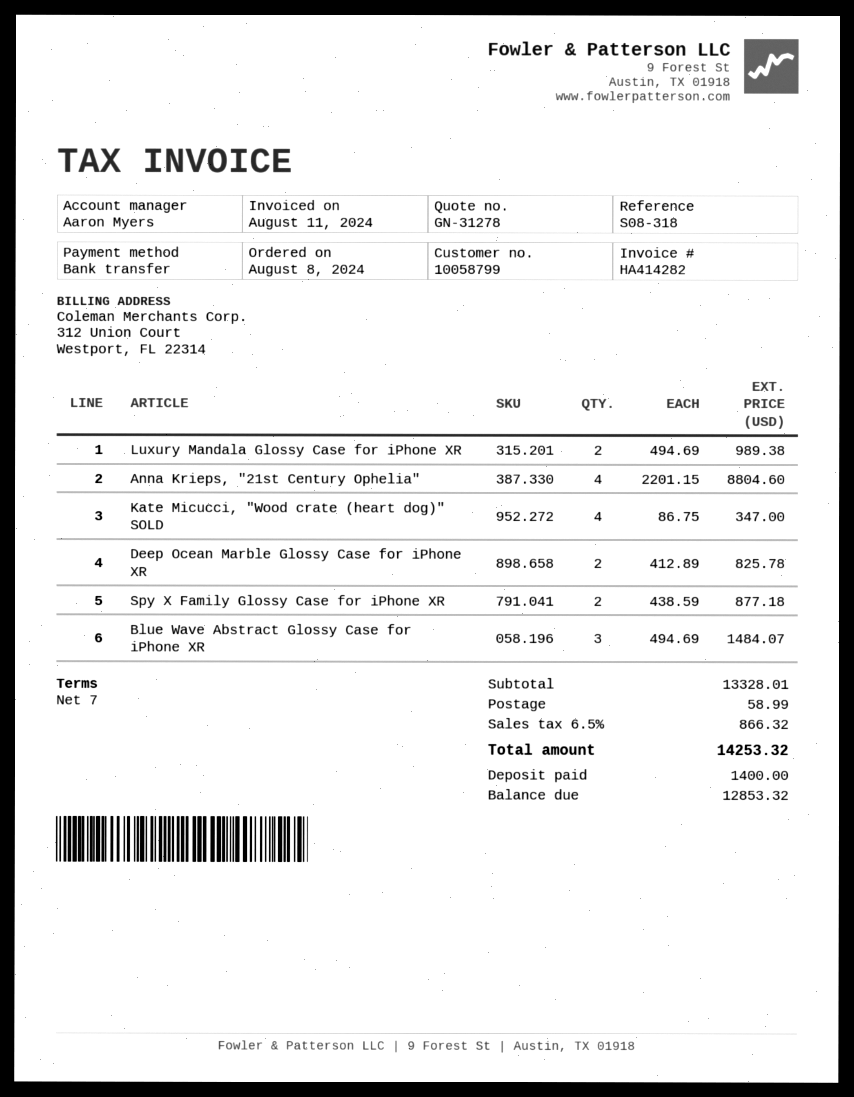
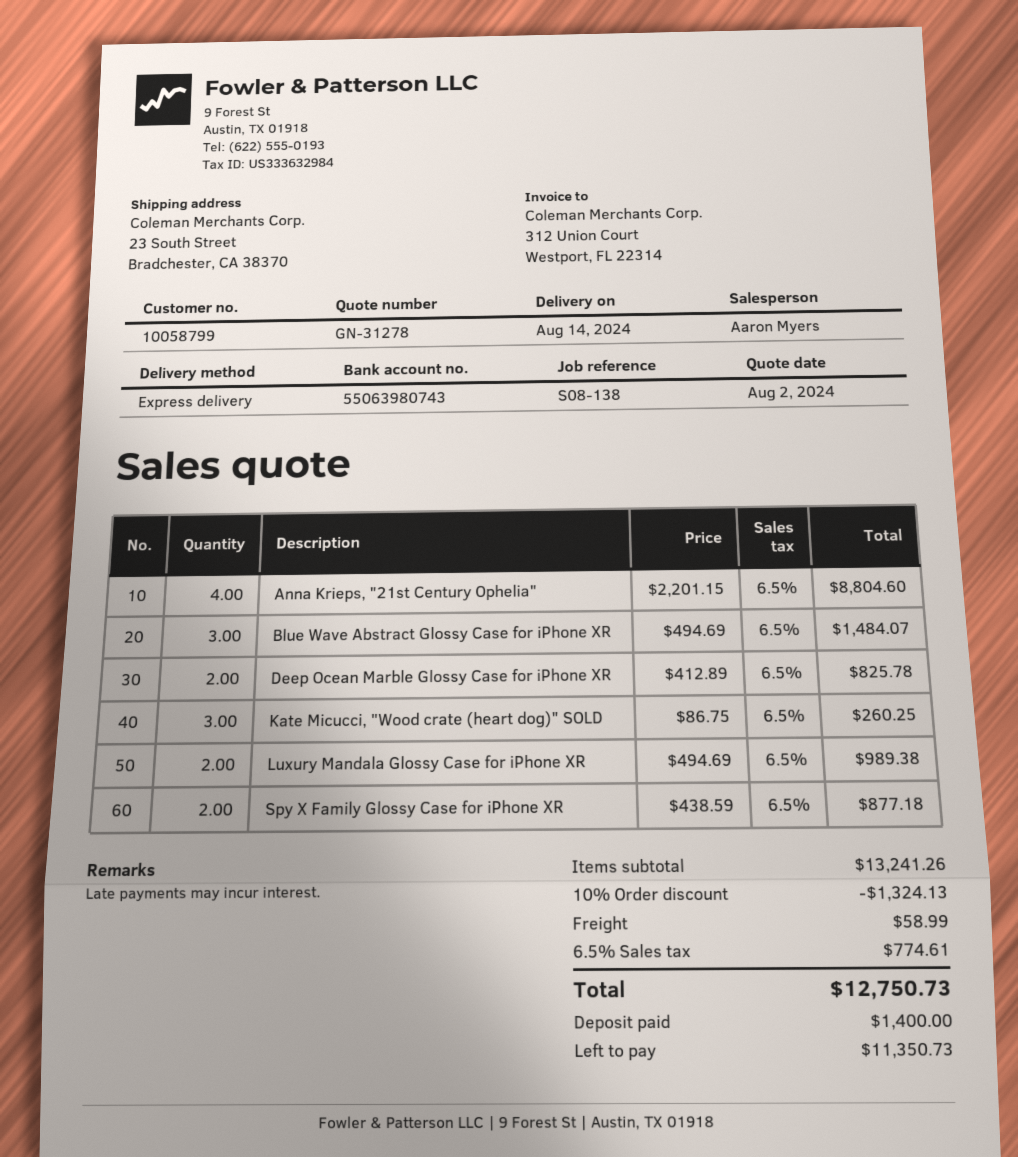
reference: S08-318 -> S08-138
Kate Micucci, "Wood crate (heart dog)" SOLD: 4 x 86.75 = 347.00 -> 3 x 86.75 = 260.25
subtotal: 13328.01 -> 13241.26
discount: none -> 10% = 1324.13
tax: 6.5% = 866.32 -> 6.5% = 774.61
total: 14253.32 -> 12750.73
balance: 12853.32 -> 11350.73

